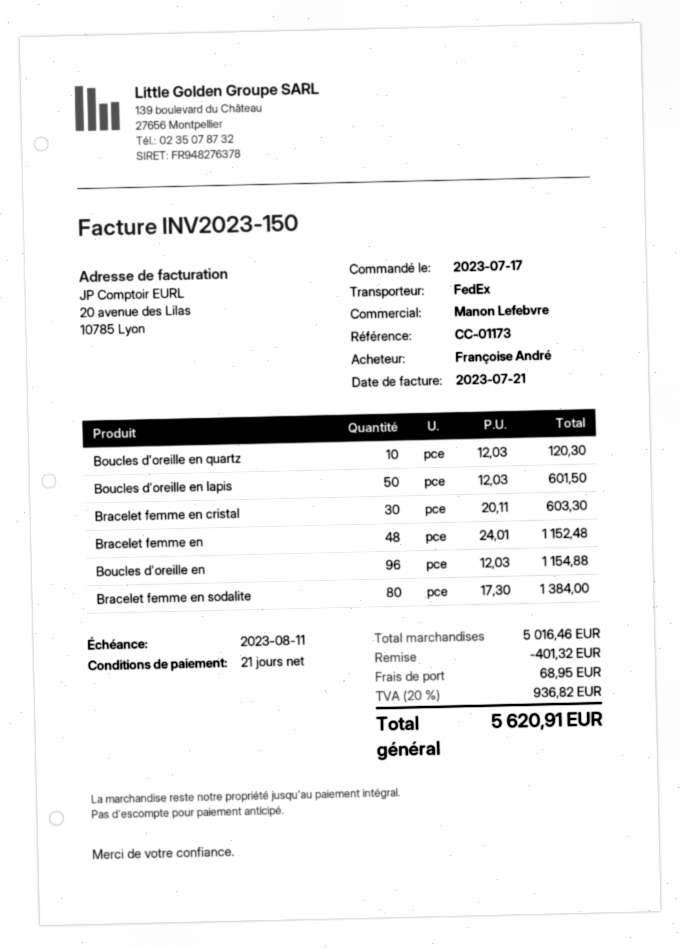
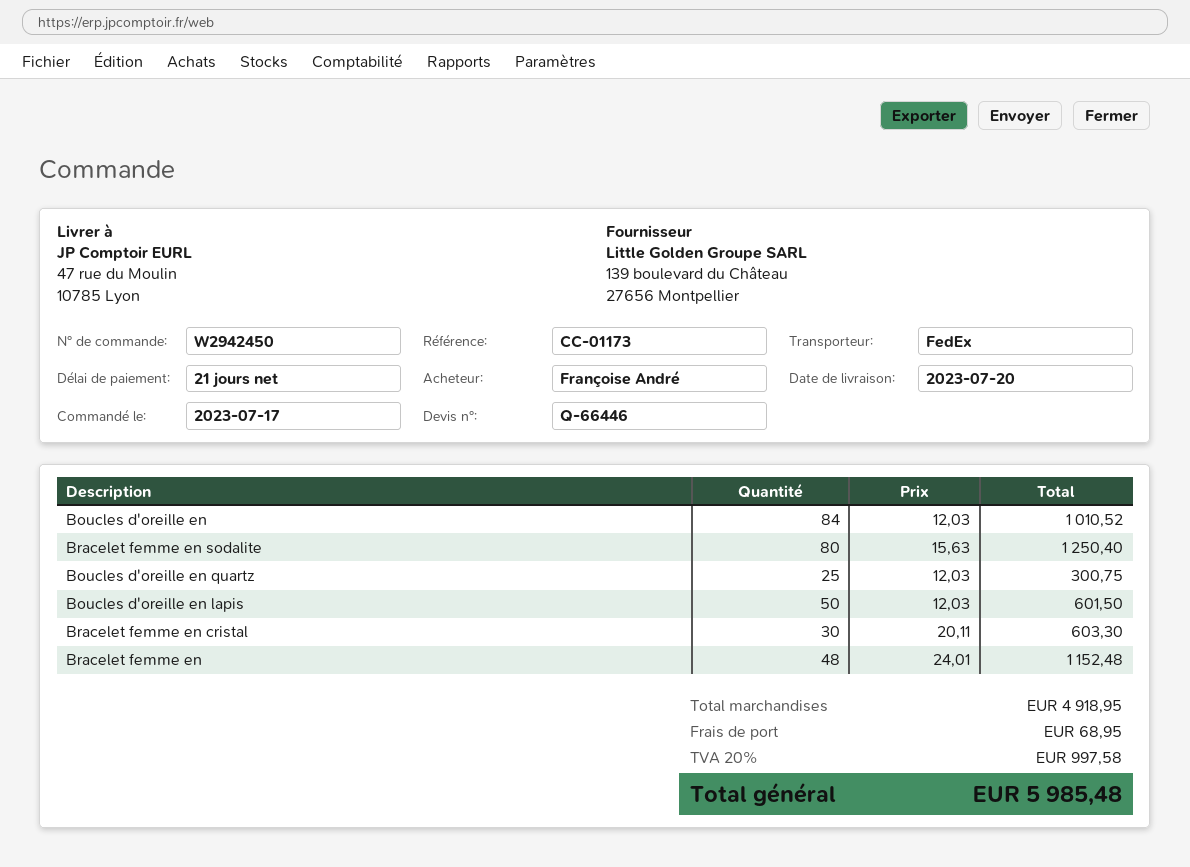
Boucles d'oreille en quartz: 10 x 12.03 = 120.30 -> 25 x 12.03 = 300.75
Boucles d'oreille en: 96 x 12.03 = 1154.88 -> 84 x 12.03 = 1010.52
Bracelet femme en sodalite: 80 x 17.30 = 1384.00 -> 80 x 15.63 = 1250.40
subtotal: 5016.46 -> 4918.95
discount: 401.32 -> none
tax: 20% = 936.82 -> 20% = 997.58
total: 5620.91 -> 5985.48

